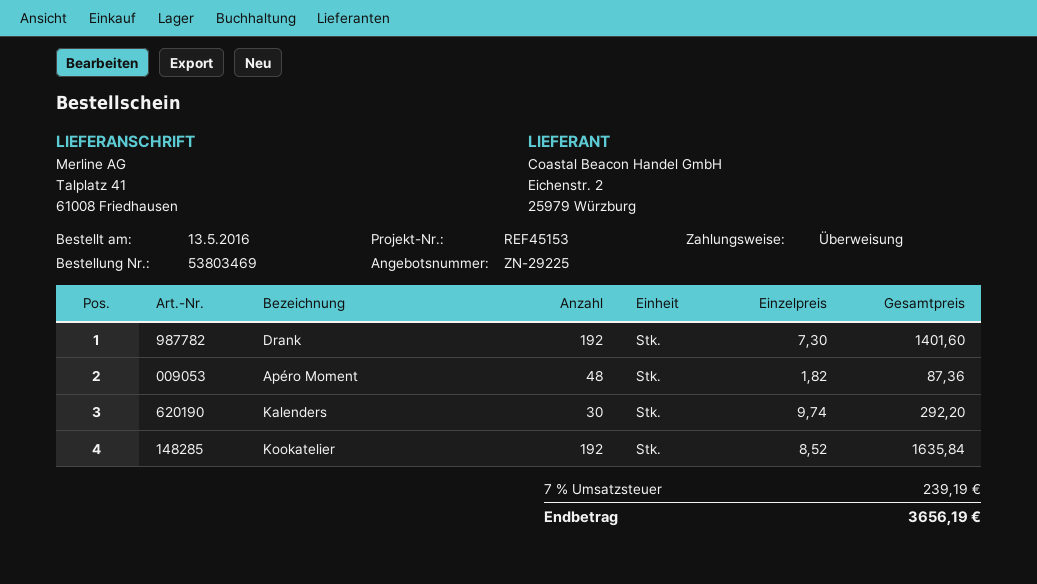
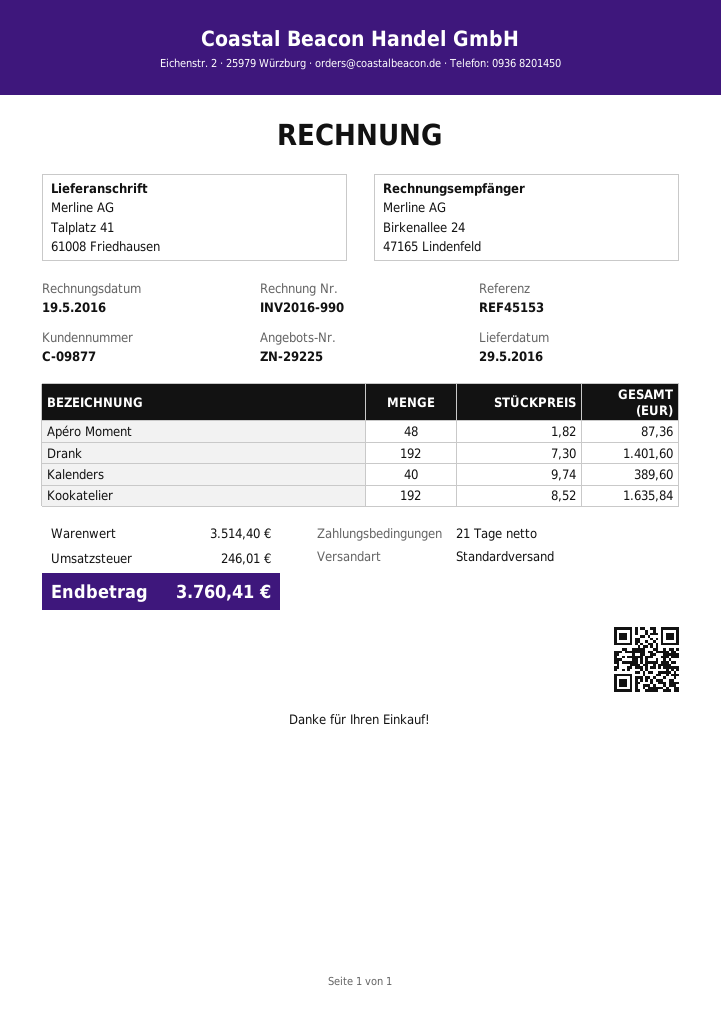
Kalenders: 30 x 9.74 = 292.20 -> 40 x 9.74 = 389.60
tax: 239.19 -> 246.01
total: 3656.19 -> 3760.41

